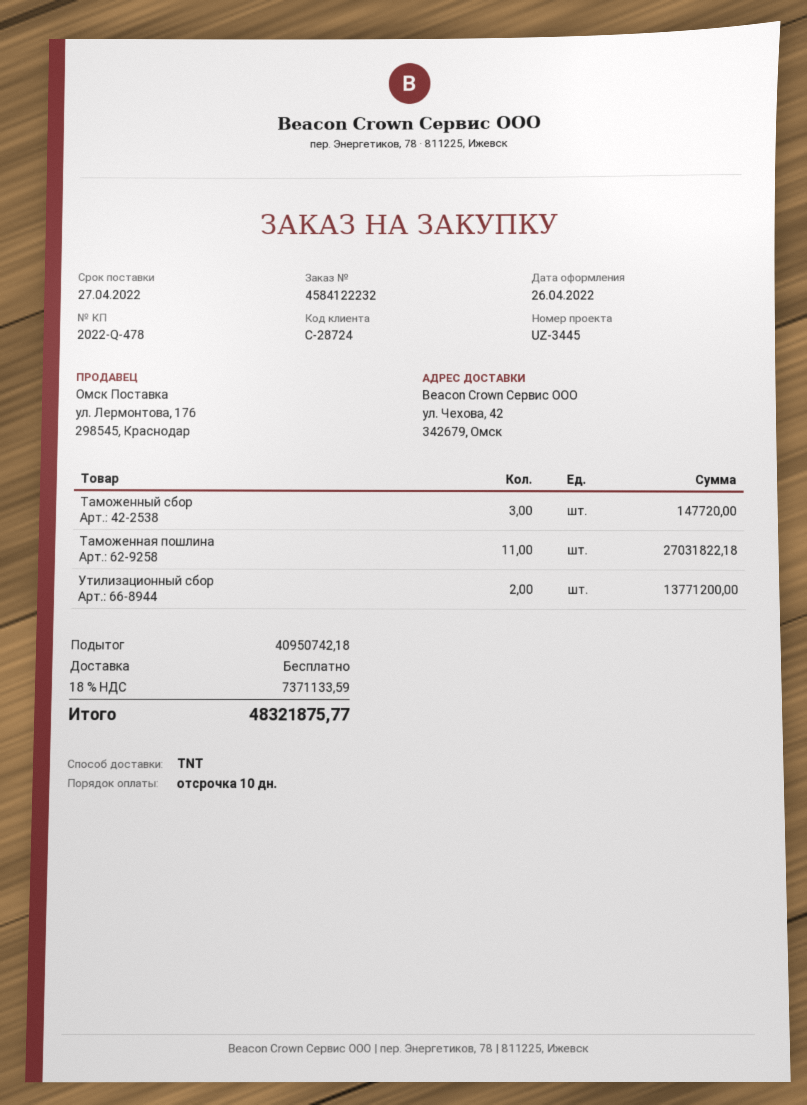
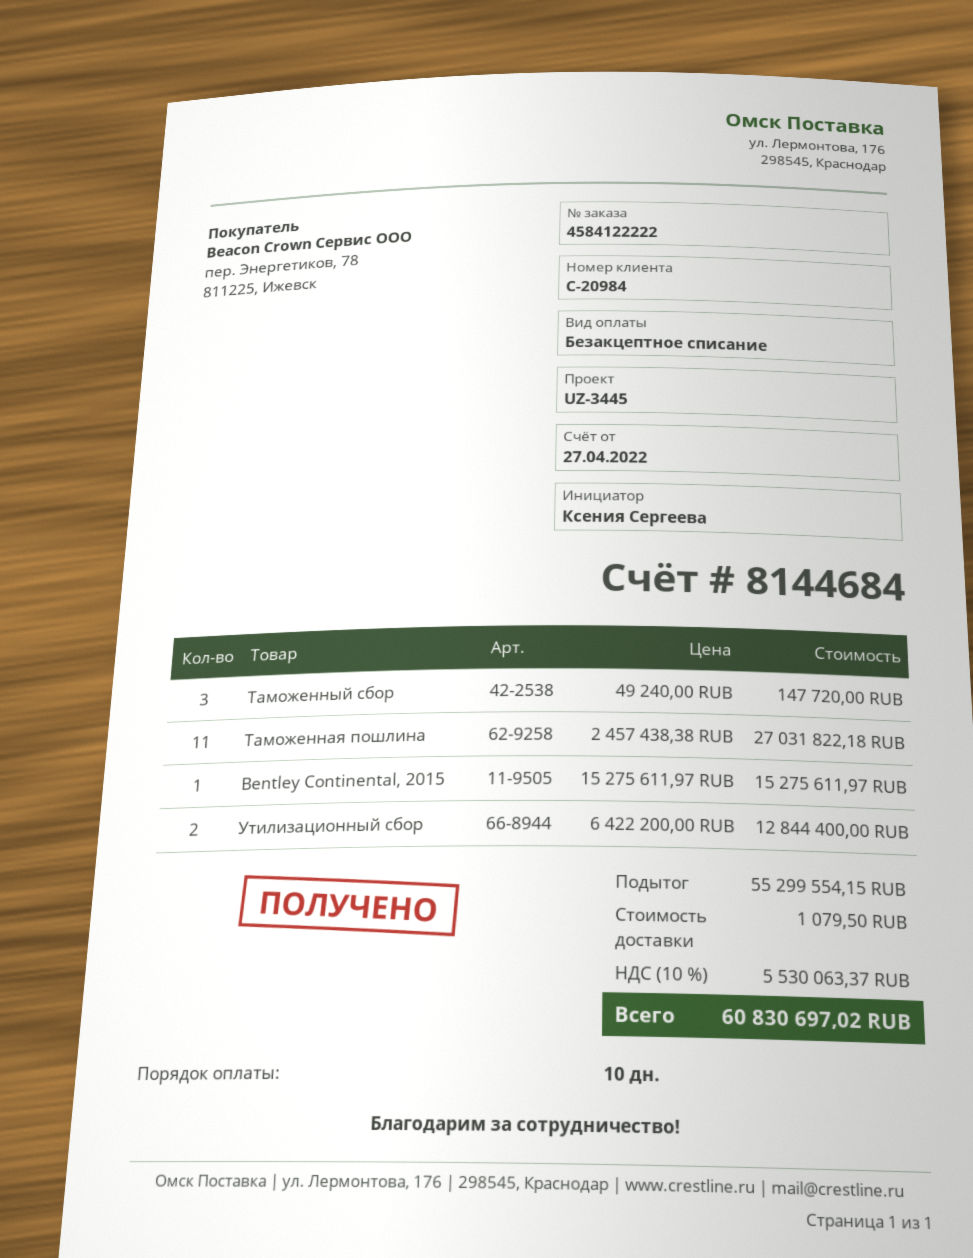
order number: 4584122232 -> 4584122222
customer number: C-28724 -> C-20984
Утилизационный сбор: 2 for 13771200.00 -> 2 for 12844400.00
Bentley Continental, 2015: none -> 1 for 15275611.97
subtotal: 40950742.18 -> 55299554.15
shipping: 0.00 -> 1079.50
tax: 18% = 7371133.59 -> 10% = 5530063.37
total: 48321875.77 -> 60830697.02

